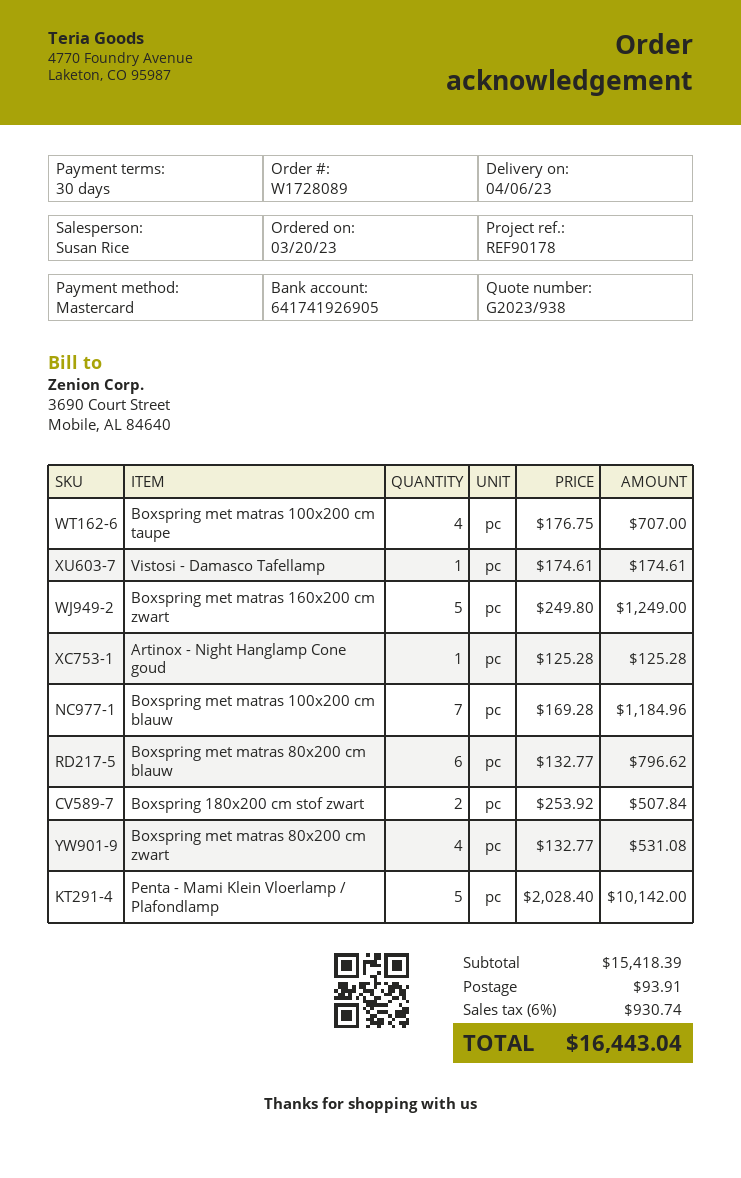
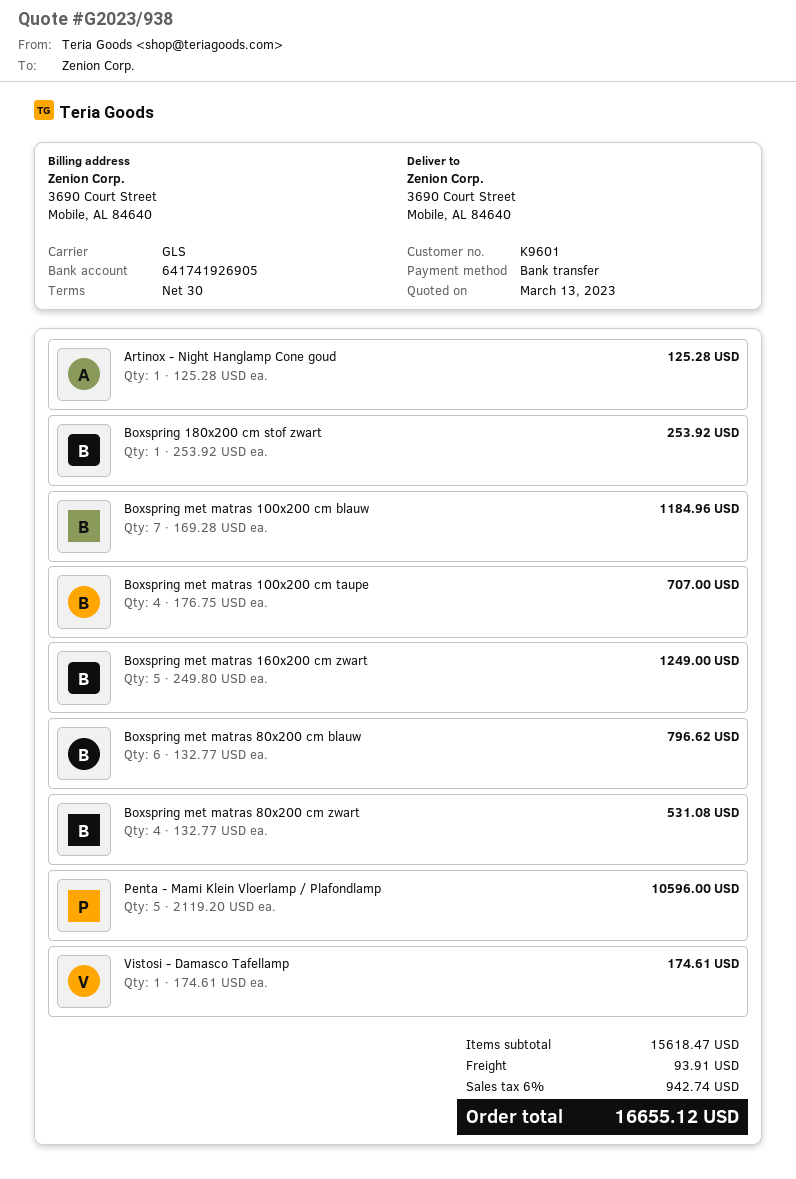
payment method: Mastercard -> bank transfer
Boxspring 180x200 cm stof zwart: 2 x 253.92 = 507.84 -> 1 x 253.92 = 253.92
Penta - Mami Klein Vloerlamp / Plafondlamp: 5 x 2028.40 = 10142.00 -> 5 x 2119.20 = 10596.00
subtotal: 15418.39 -> 15618.47
tax: 6% = 930.74 -> 6% = 942.74
total: 16443.04 -> 16655.12

